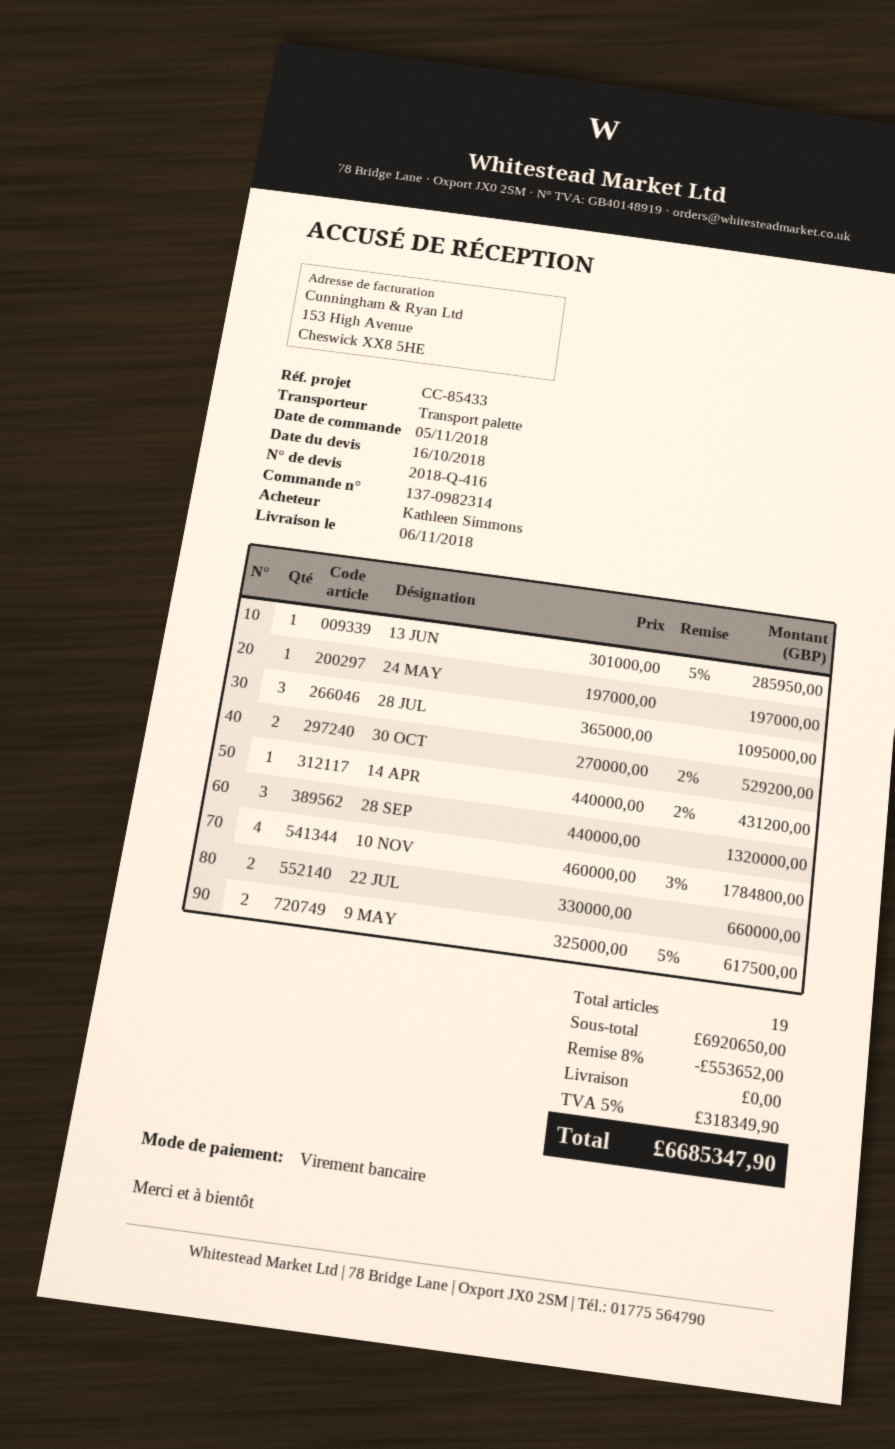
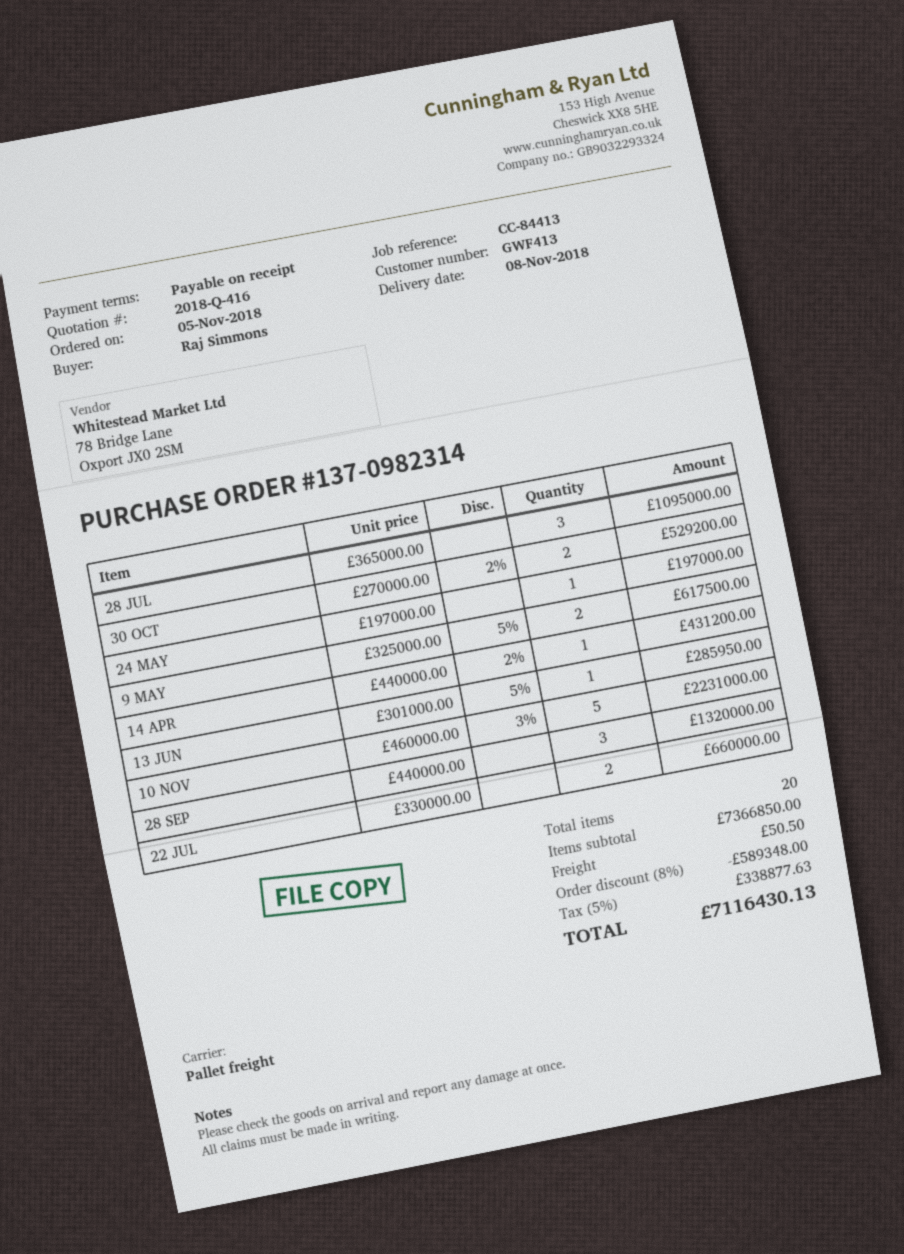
delivery date: 2018-11-06 -> 2018-11-08
reference: CC-85433 -> CC-84413
ordered by: Kathleen Simmons -> Raj Simmons
10 NOV: 4 x 460000.00 - 3% = 1784800.00 -> 5 x 460000.00 - 3% = 2231000.00
total quantity: 19 -> 20
subtotal: 6920650.00 -> 7366850.00
discount: 8% = 553652.00 -> 8% = 589348.00
shipping: 0.00 -> 50.50
tax: 5% = 318349.90 -> 5% = 338877.63
total: 6685347.90 -> 7116430.13

